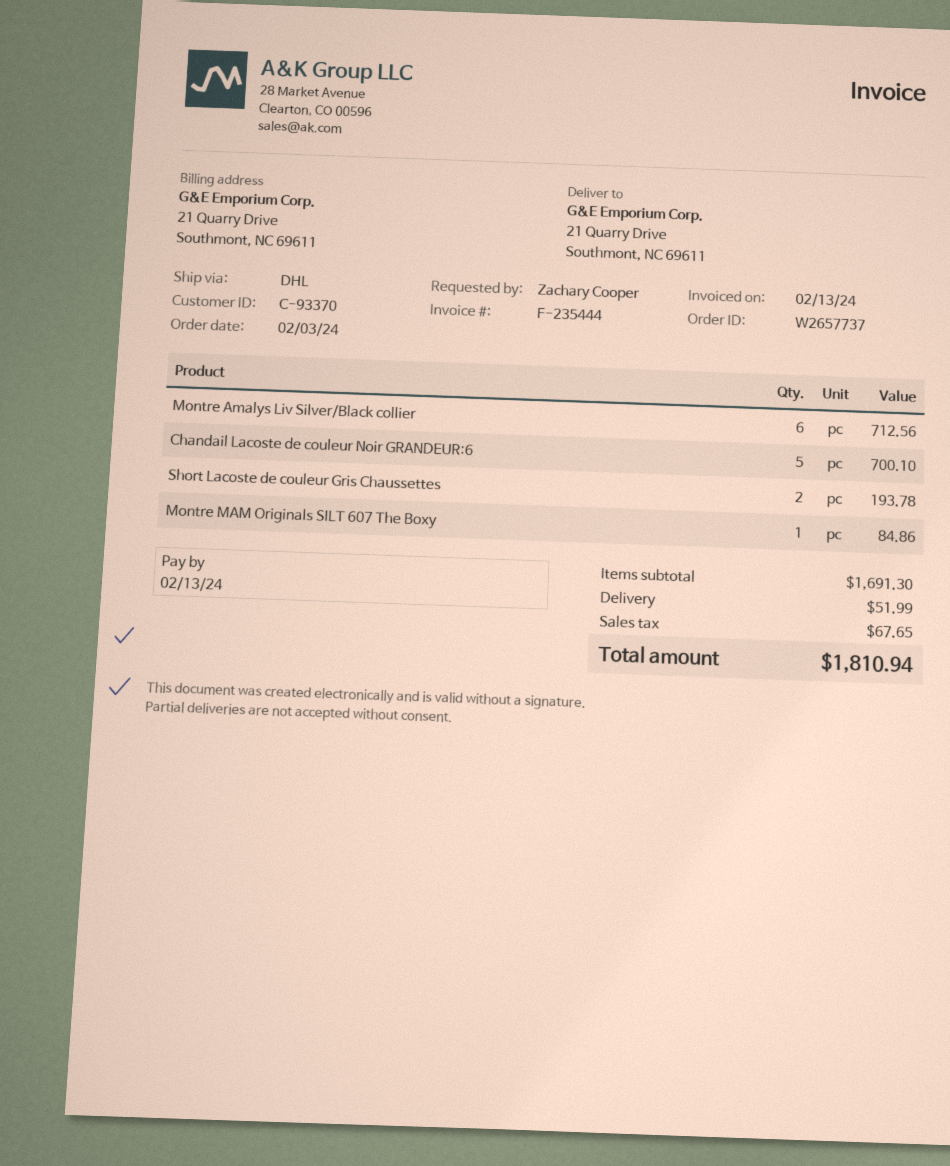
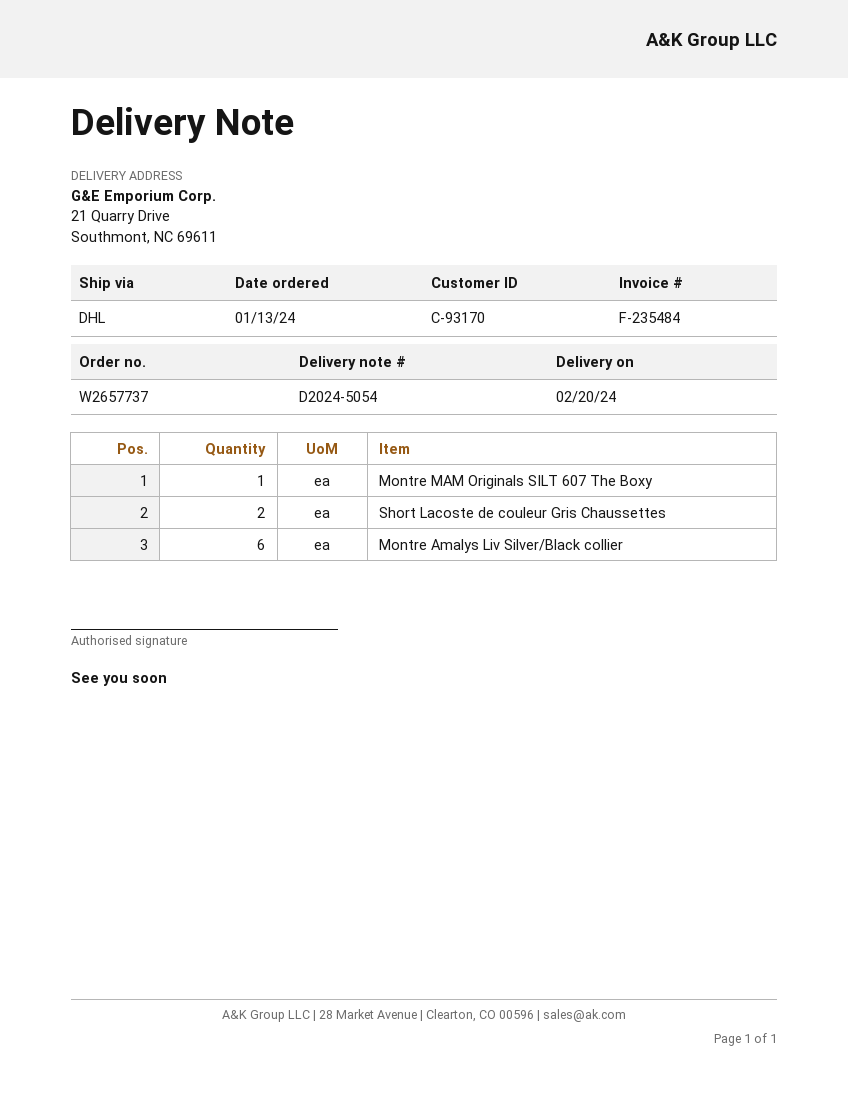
order date: 2024-02-03 -> 2024-01-13
invoice number: F-235444 -> F-235484
customer number: C-93370 -> C-93170
Chandail Lacoste de couleur Noir GRANDEUR:6: 5 -> none

